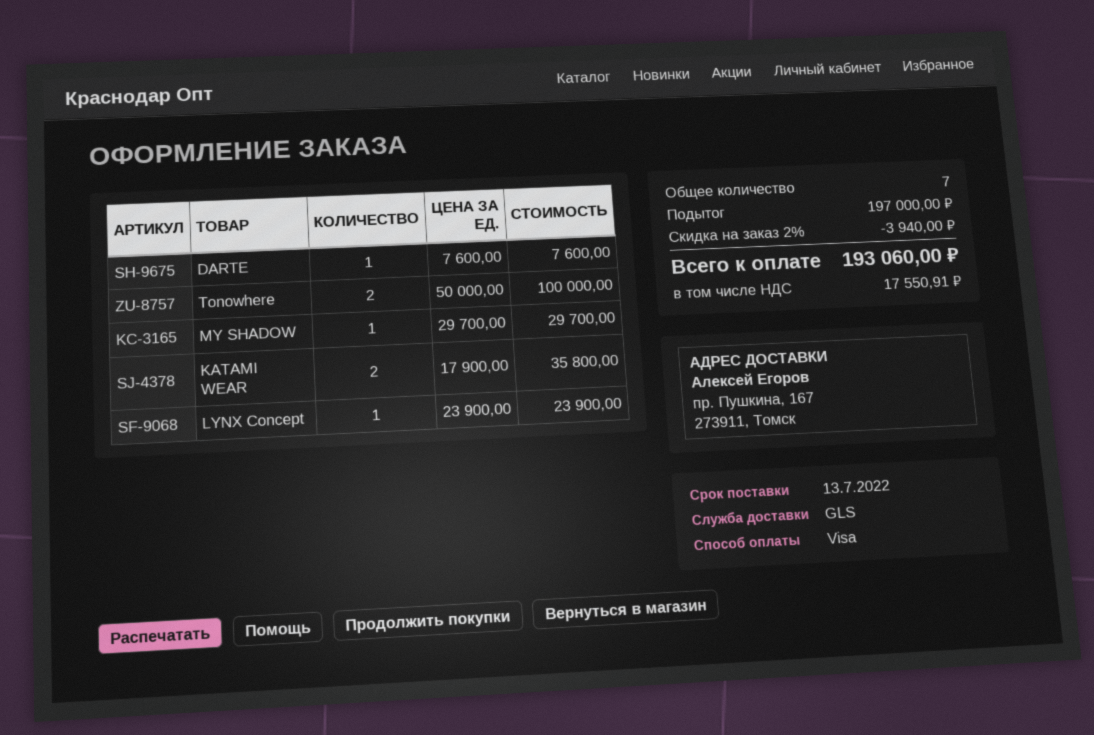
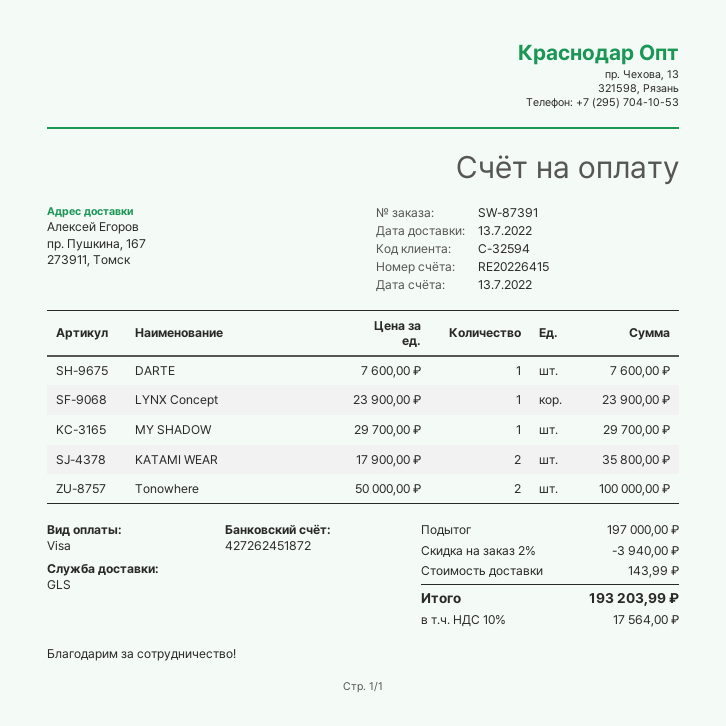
shipping: none -> 143.99
tax: 17550.91 -> 17564.00
total: 193060.00 -> 193203.99

